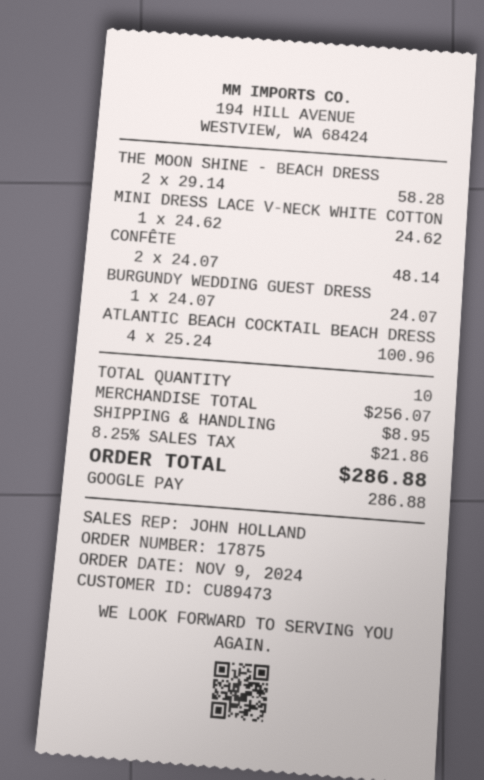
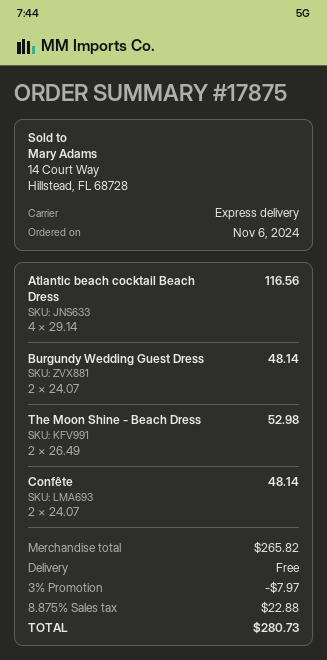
order date: 2024-11-09 -> 2024-11-06
THE MOON SHINE - BEACH DRESS: 2 x 29.14 = 58.28 -> 2 x 26.49 = 52.98
MINI DRESS LACE V-NECK WHITE COTTON: 1 x 24.62 = 24.62 -> none
BURGUNDY WEDDING GUEST DRESS: 1 x 24.07 = 24.07 -> 2 x 24.07 = 48.14
ATLANTIC BEACH COCKTAIL BEACH DRESS: 4 x 25.24 = 100.96 -> 4 x 29.14 = 116.56
subtotal: 256.07 -> 265.82
discount: none -> 3% = 7.97
shipping: 8.95 -> 0.00
tax: 8.25% = 21.86 -> 8.875% = 22.88
total: 286.88 -> 280.73

